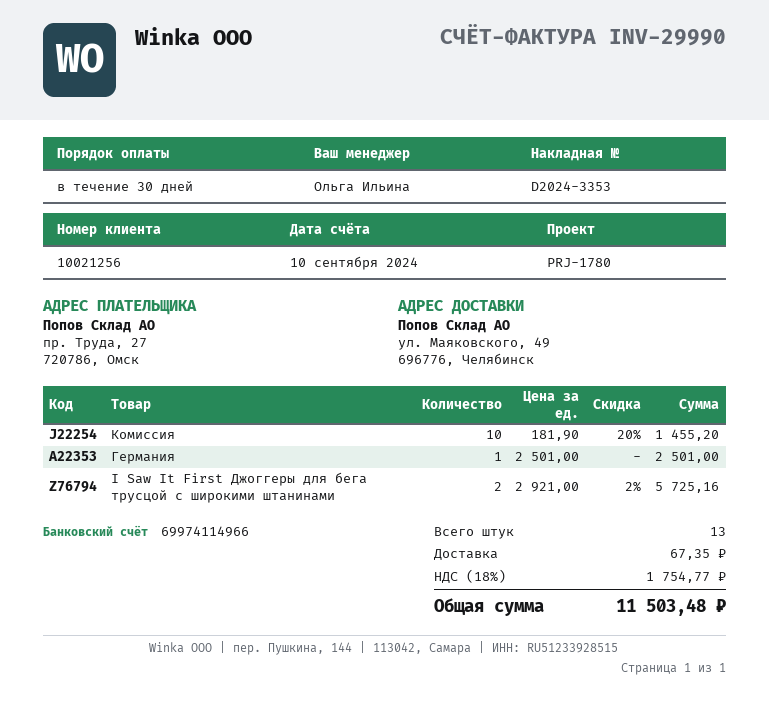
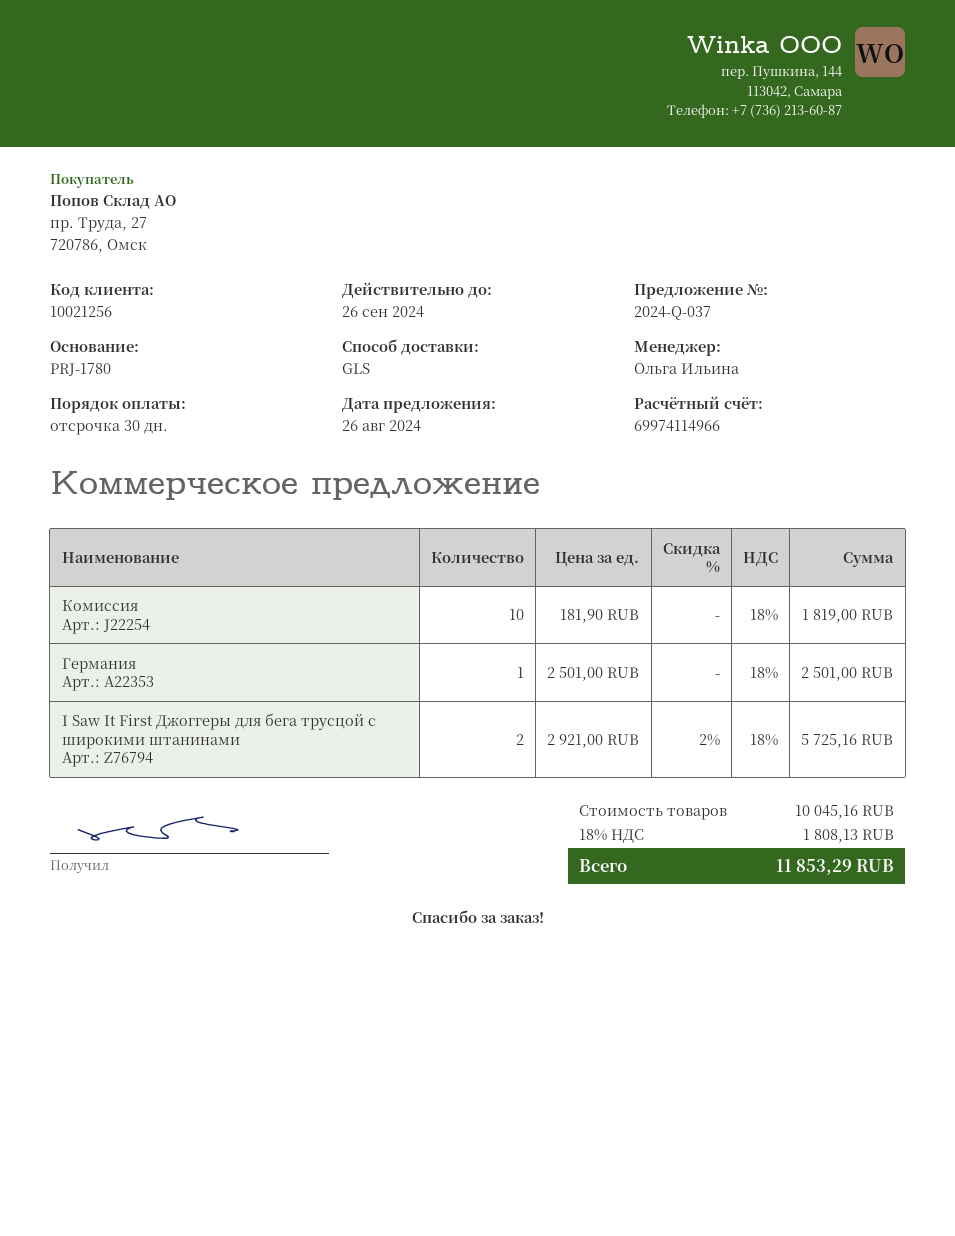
Комиссия: 10 x 181.90 - 20% = 1455.20 -> 10 x 181.90 = 1819.00
shipping: 67.35 -> none
tax: 18% = 1754.77 -> 18% = 1808.13
total: 11503.48 -> 11853.29

